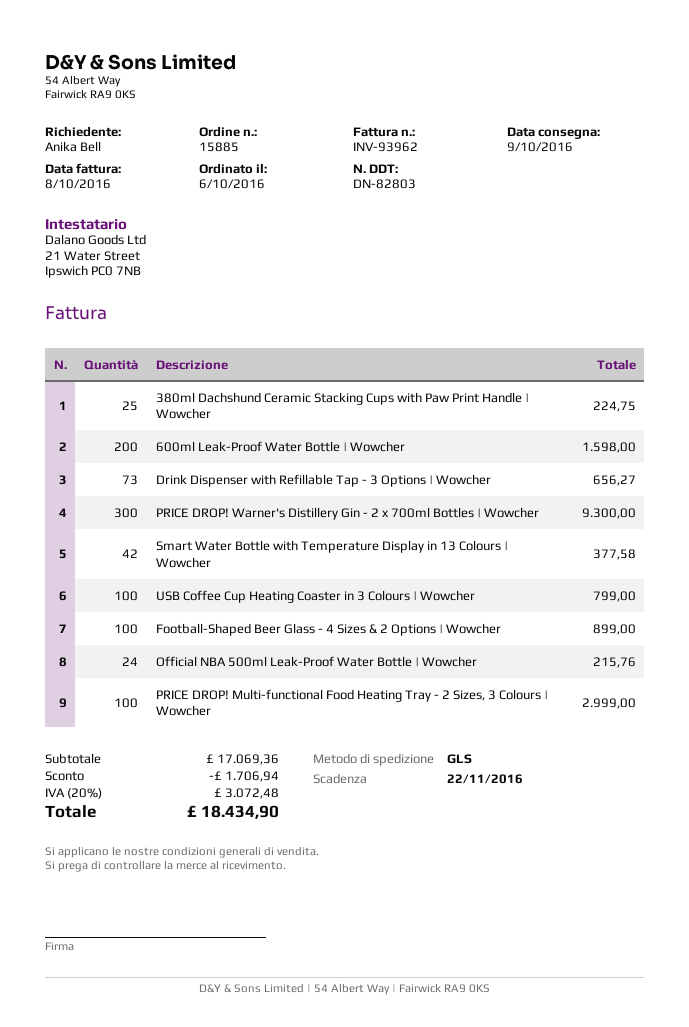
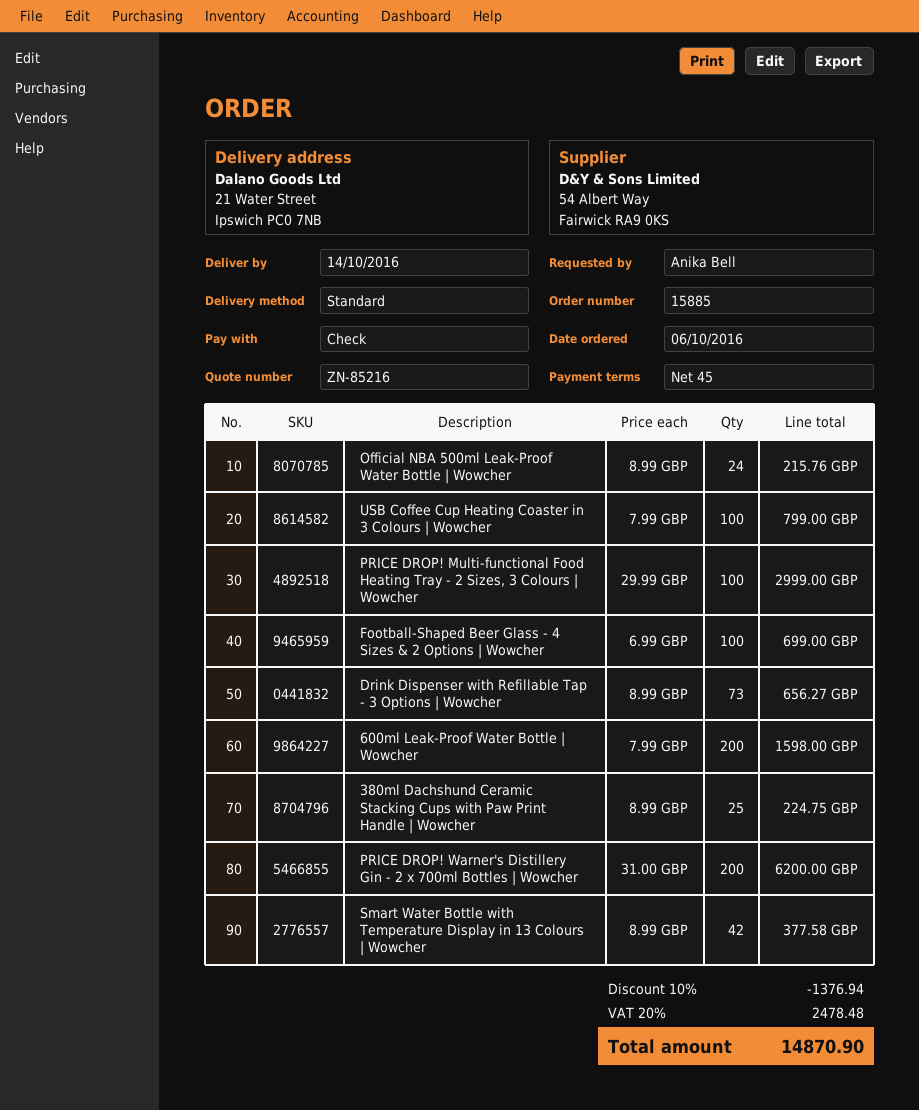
delivery date: 2016-10-09 -> 2016-10-14
shipping method: GLS -> standard
PRICE DROP! Warner's Distillery Gin - 2 x 700ml Bottles | Wowcher: 300 for 9300.00 -> 200 for 6200.00
Football-Shaped Beer Glass - 4 Sizes & 2 Options | Wowcher: 100 for 899.00 -> 100 for 699.00
discount: 1706.94 -> 1376.94
tax: 20% = 3072.48 -> 20% = 2478.48
total: 18434.90 -> 14870.90

